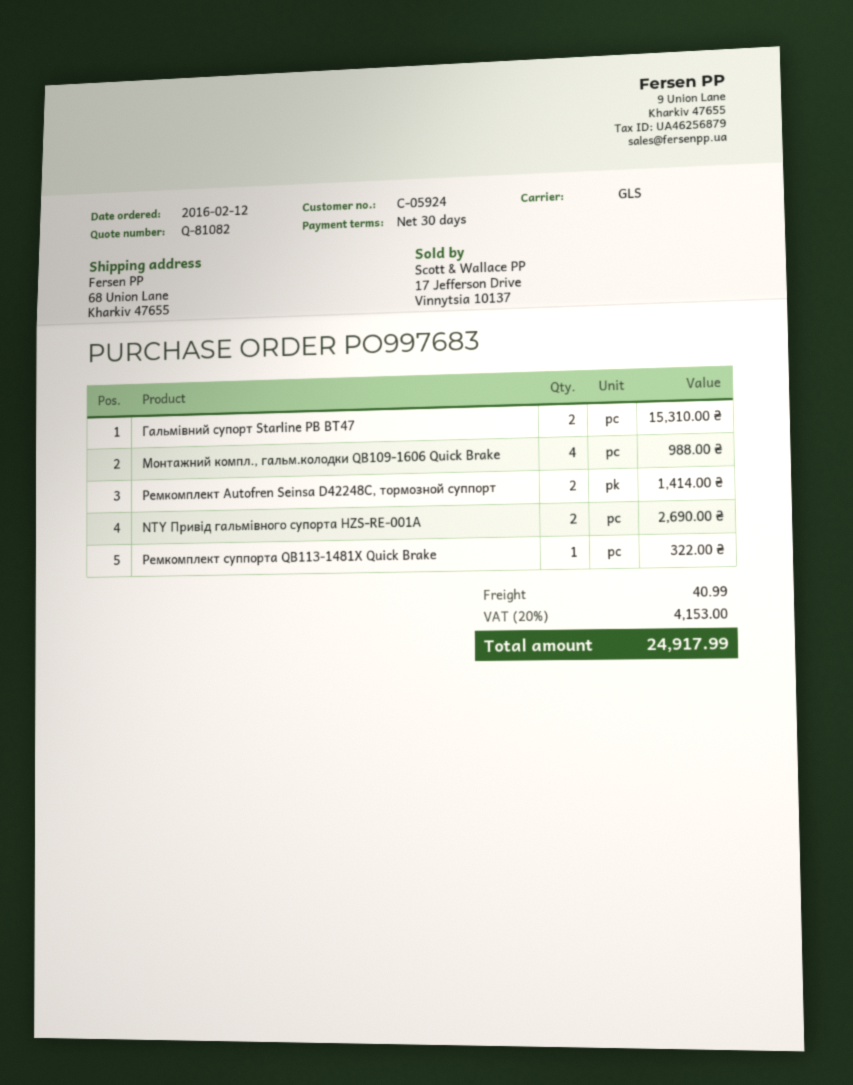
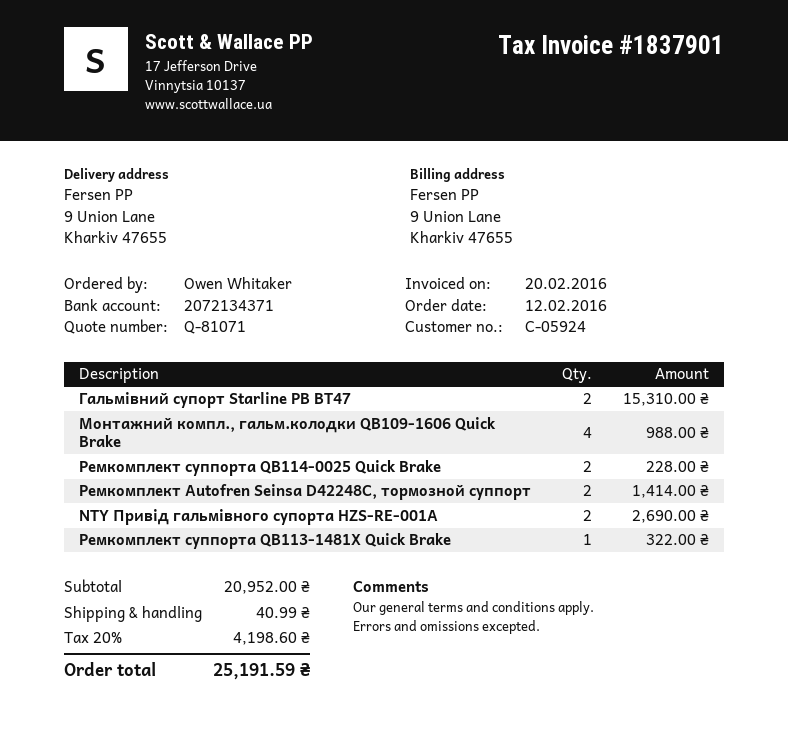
quote number: Q-81082 -> Q-81071
ship to: 68 Union Lane, Kharkiv 47655 -> 9 Union Lane, Kharkiv 47655
Ремкомплект суппорта QB114-0025 Quick Brake: none -> 2 for 228.00
tax: 20% = 4153.00 -> 20% = 4198.60
total: 24917.99 -> 25191.59

